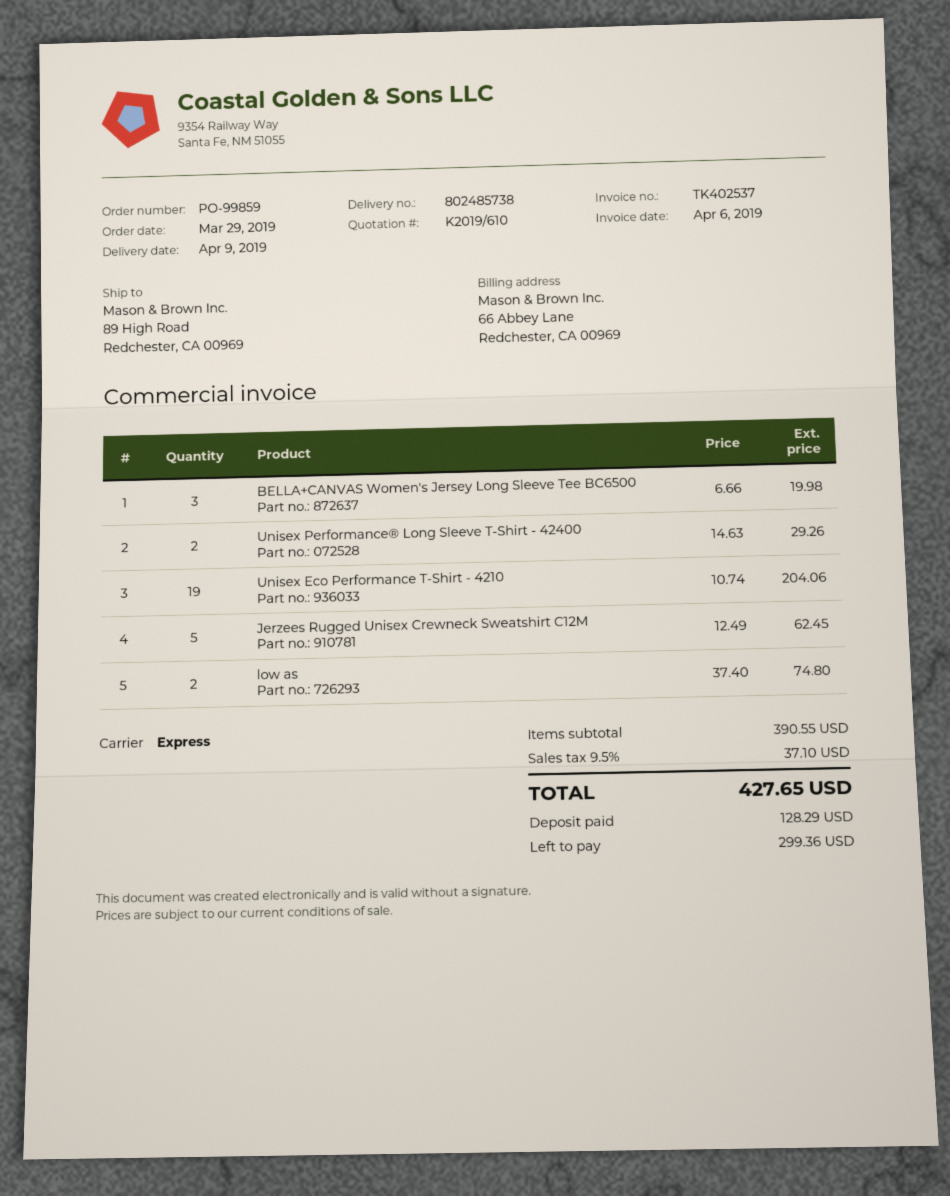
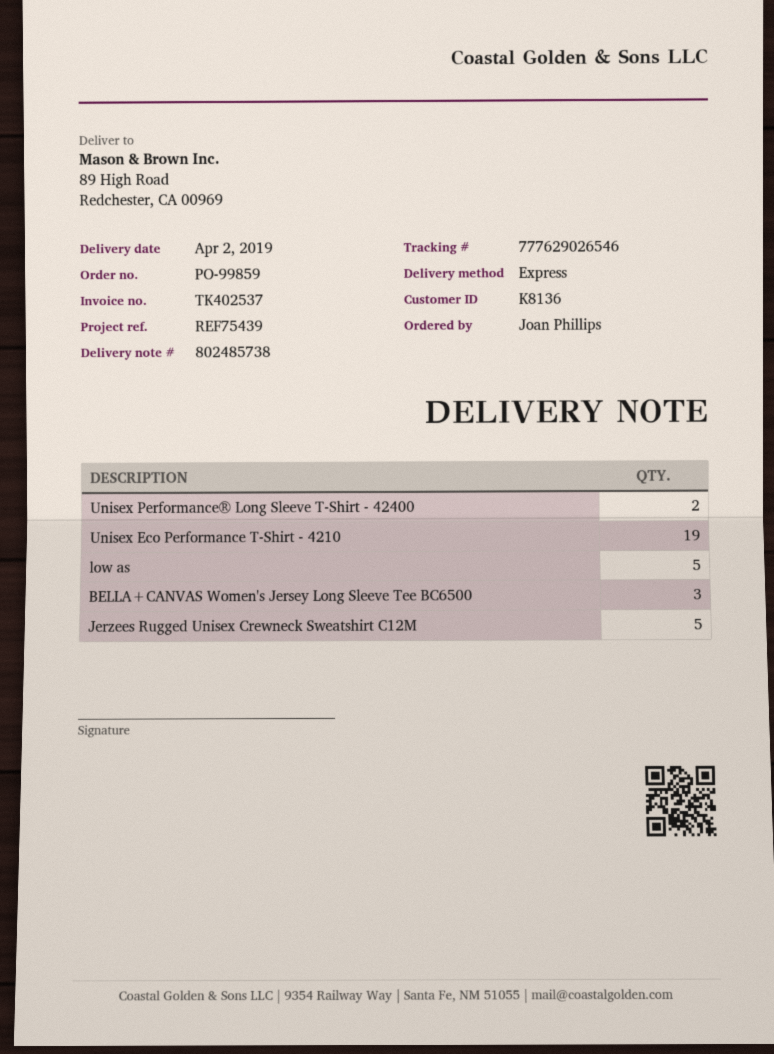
delivery date: 2019-04-09 -> 2019-04-02
low as: 2 -> 5

